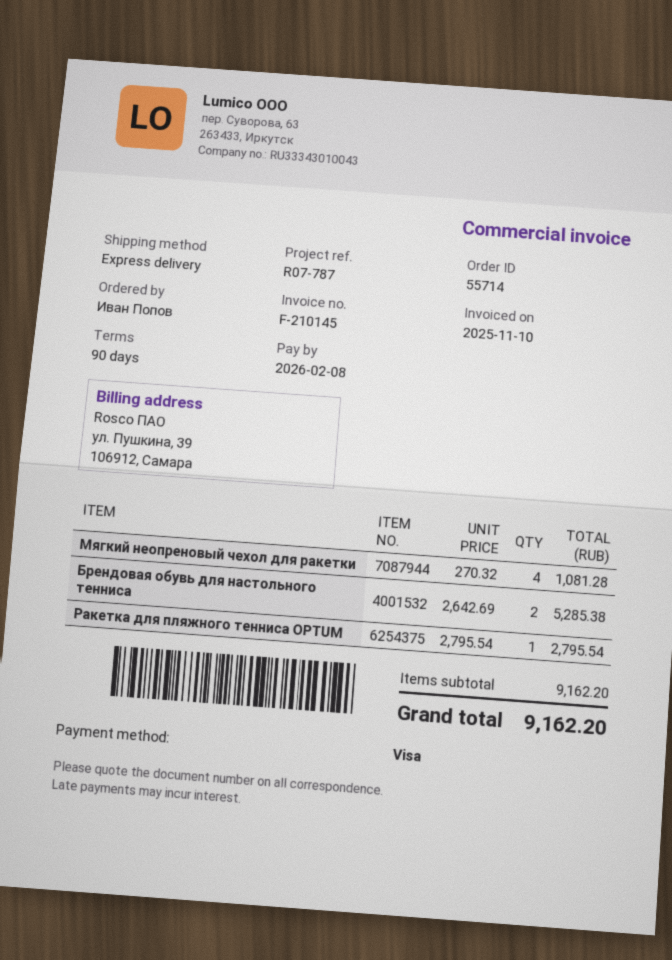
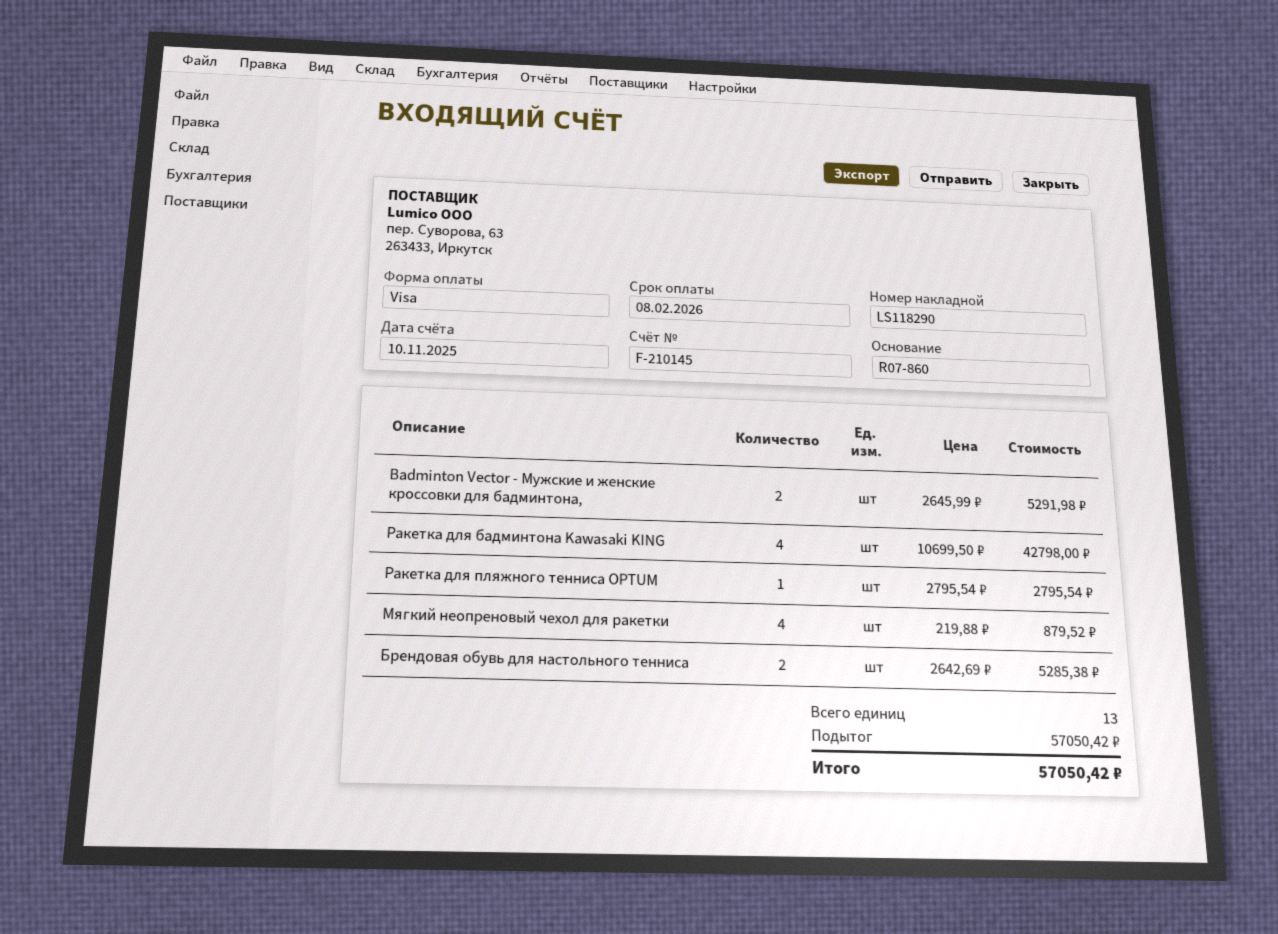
reference: R07-787 -> R07-860
Мягкий неопреновый чехол для ракетки: 4 x 270.32 = 1081.28 -> 4 x 219.88 = 879.52
Badminton Vector - Мужские и женские кроссовки для бадминтона,: none -> 2 x 2645.99 = 5291.98
Ракетка для бадминтона Kawasaki KING: none -> 4 x 10699.50 = 42798.00
subtotal: 9162.20 -> 57050.42
total: 9162.20 -> 57050.42

